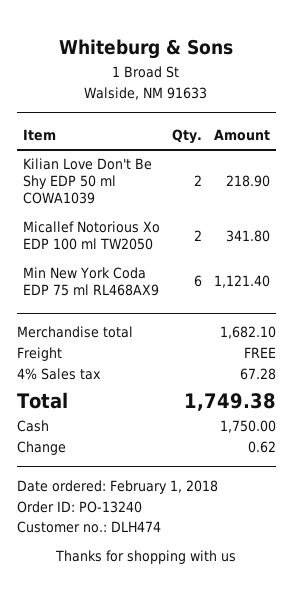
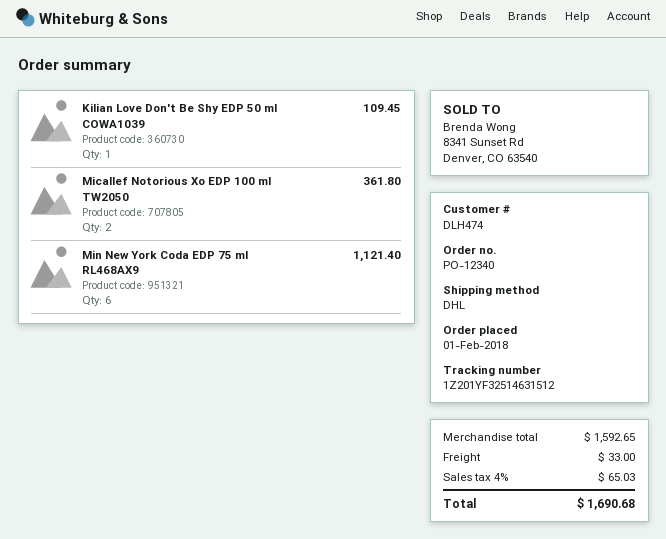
order number: PO-13240 -> PO-12340
Kilian Love Don't Be Shy EDP 50 ml COWA1039: 2 for 218.90 -> 1 for 109.45
Micallef Notorious Xo EDP 100 ml TW2050: 2 for 341.80 -> 2 for 361.80
subtotal: 1682.10 -> 1592.65
shipping: 0.00 -> 33.00
tax: 4% = 67.28 -> 4% = 65.03
total: 1749.38 -> 1690.68

